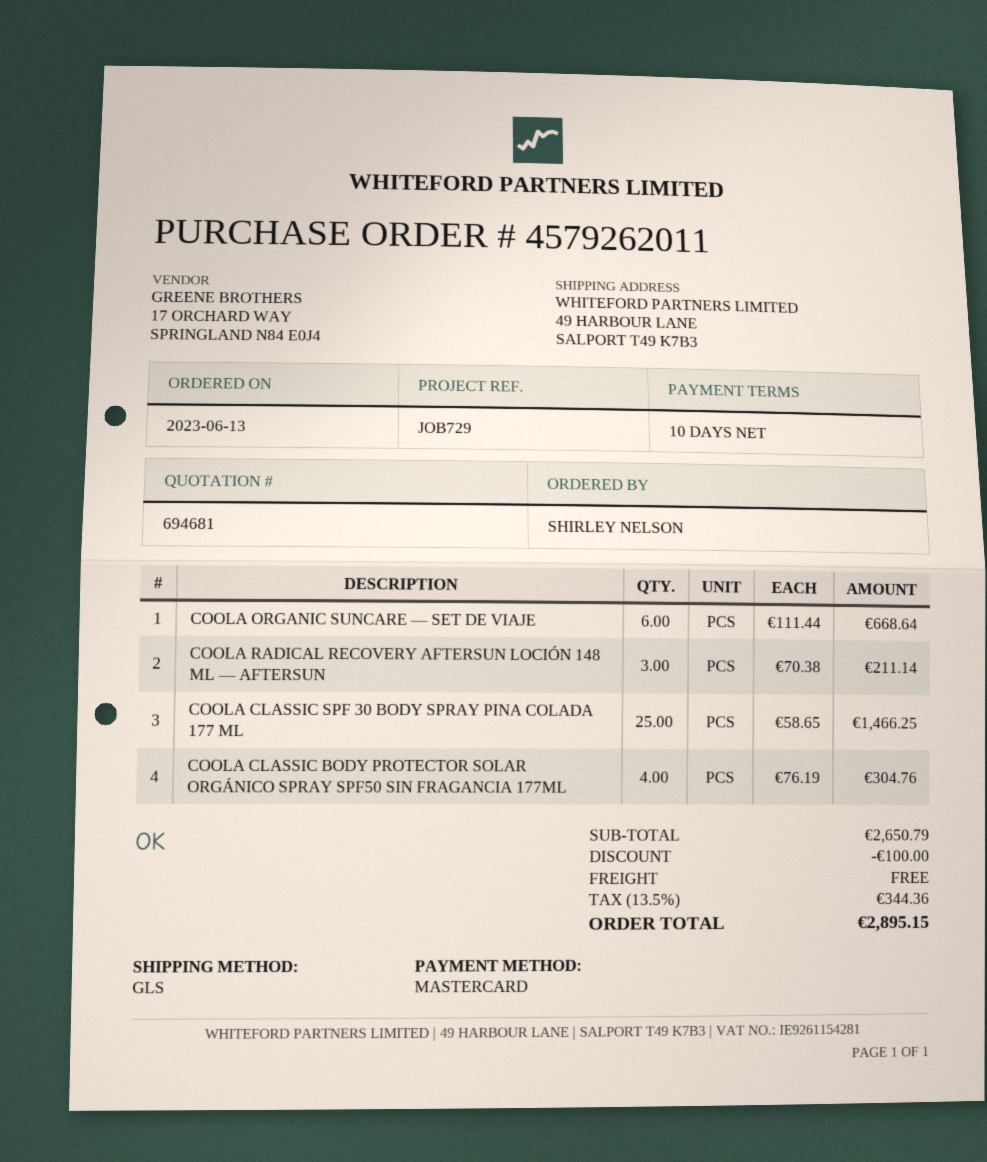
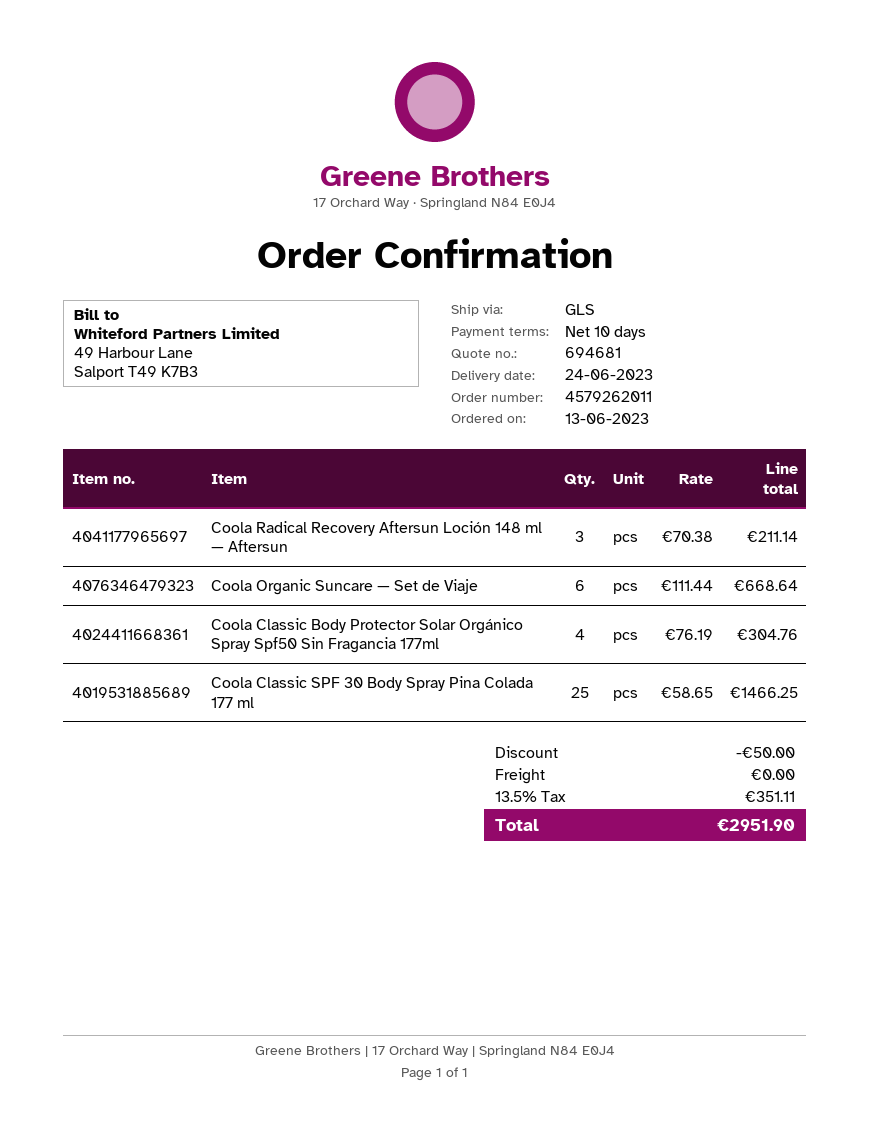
discount: 100.00 -> 50.00
tax: 13.5% = 344.36 -> 13.5% = 351.11
total: 2895.15 -> 2951.90

